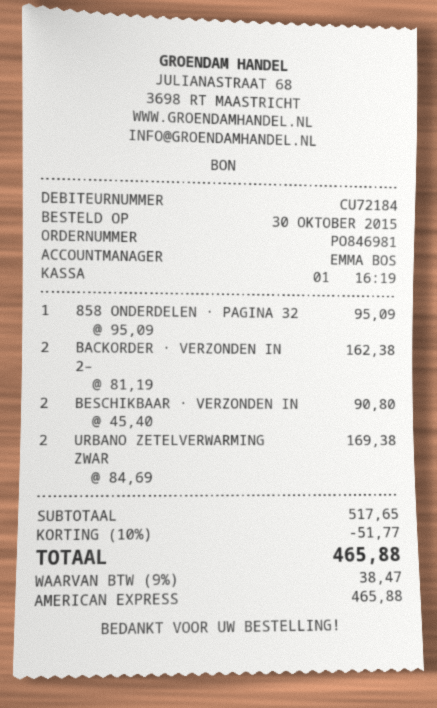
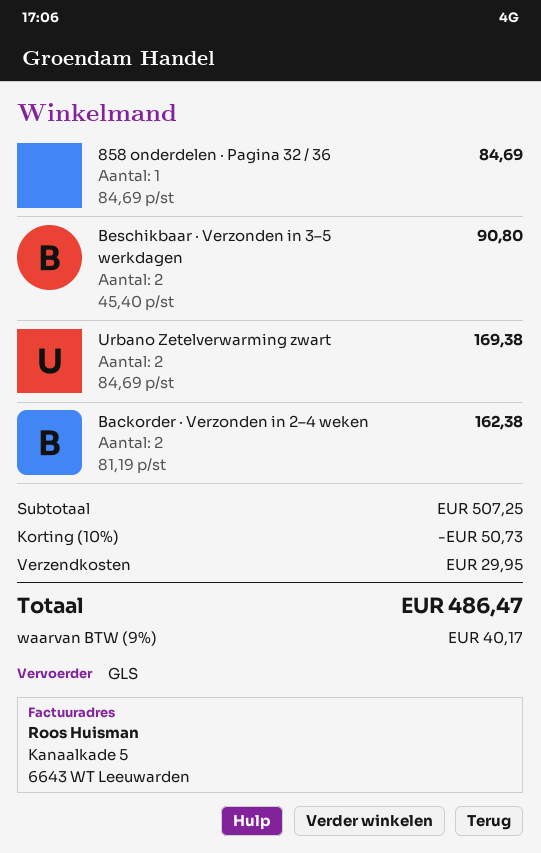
858 ONDERDELEN · PAGINA 32: 1 x 95.09 = 95.09 -> 1 x 84.69 = 84.69
subtotal: 517.65 -> 507.25
discount: 10% = 51.77 -> 10% = 50.73
shipping: none -> 29.95
tax: 9% = 38.47 -> 9% = 40.17
total: 465.88 -> 486.47

